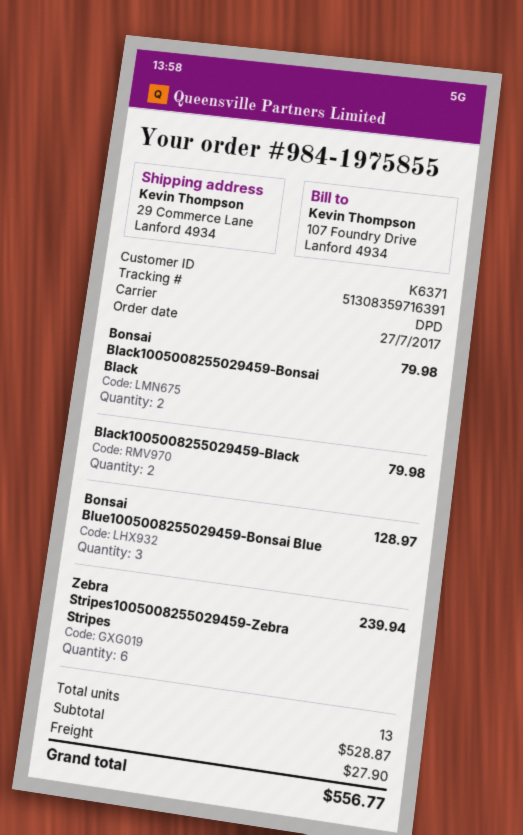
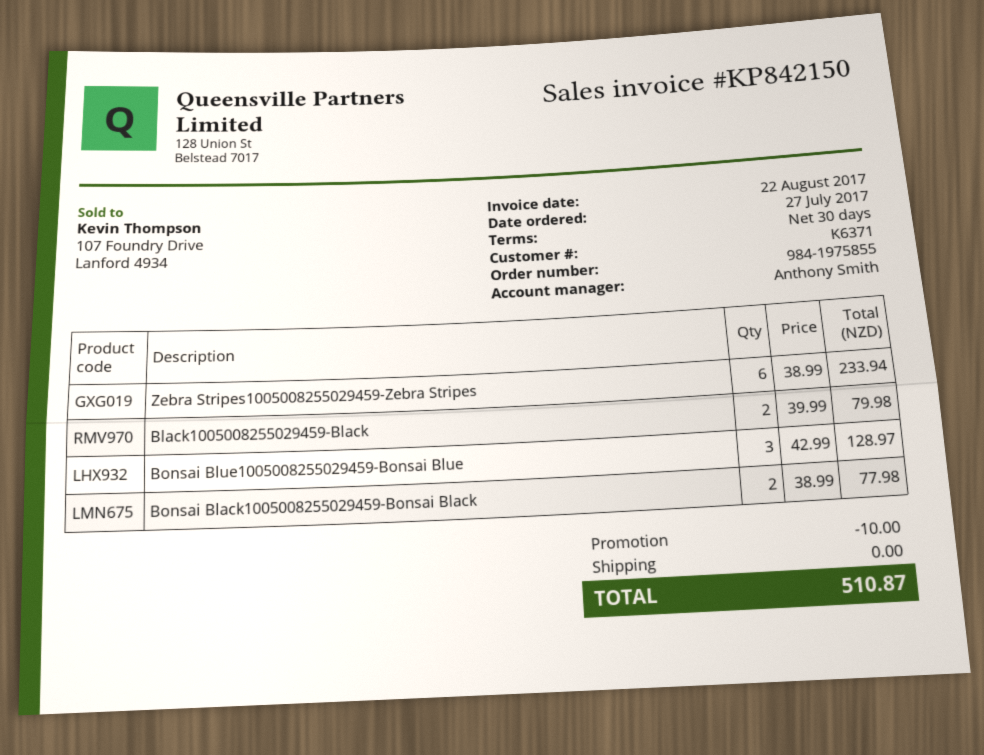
Bonsai Black1005008255029459-Bonsai Black: 2 for 79.98 -> 2 for 77.98
Zebra Stripes1005008255029459-Zebra Stripes: 6 for 239.94 -> 6 for 233.94
discount: none -> 10.00
shipping: 27.90 -> 0.00
total: 556.77 -> 510.87

